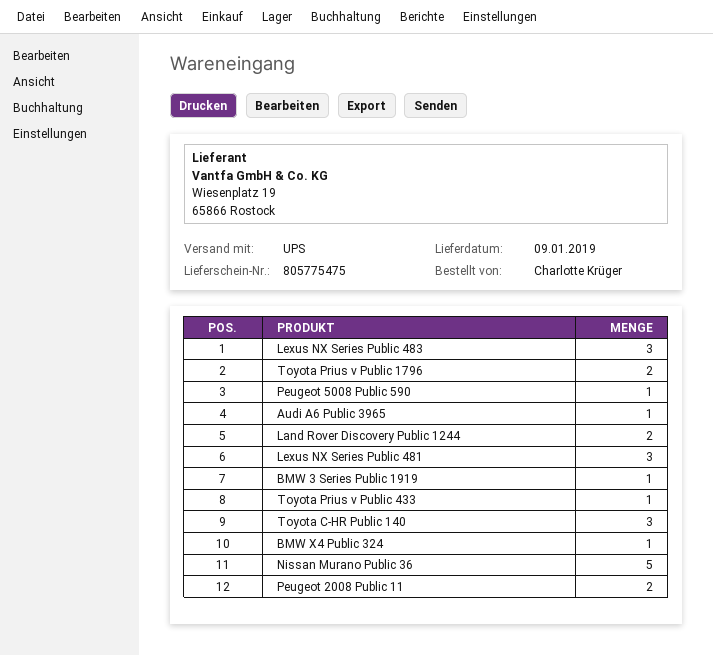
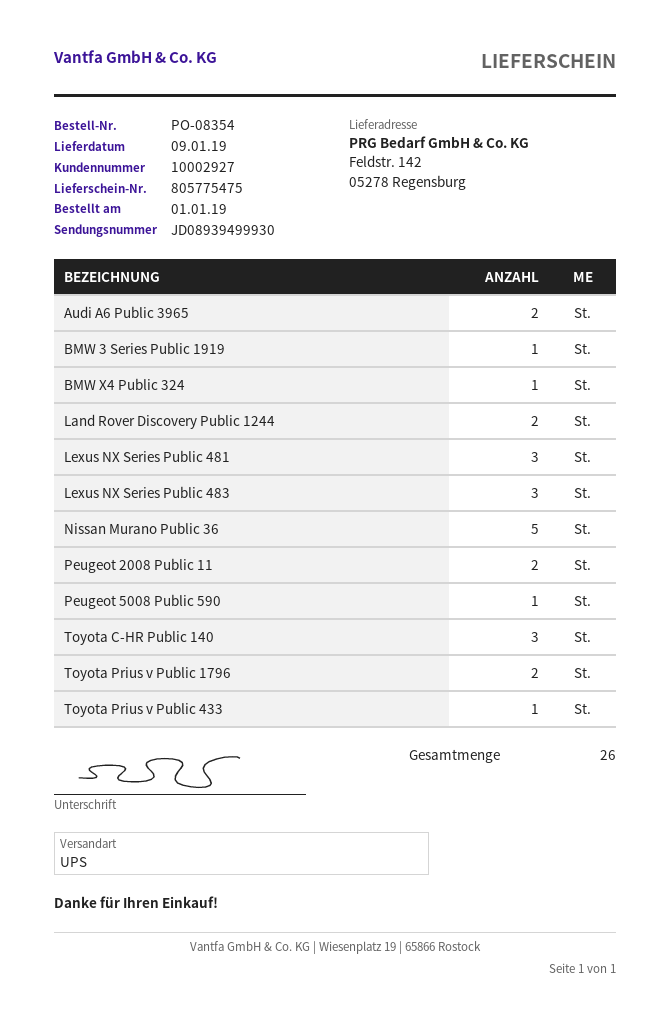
Audi A6 Public 3965: 1 -> 2

